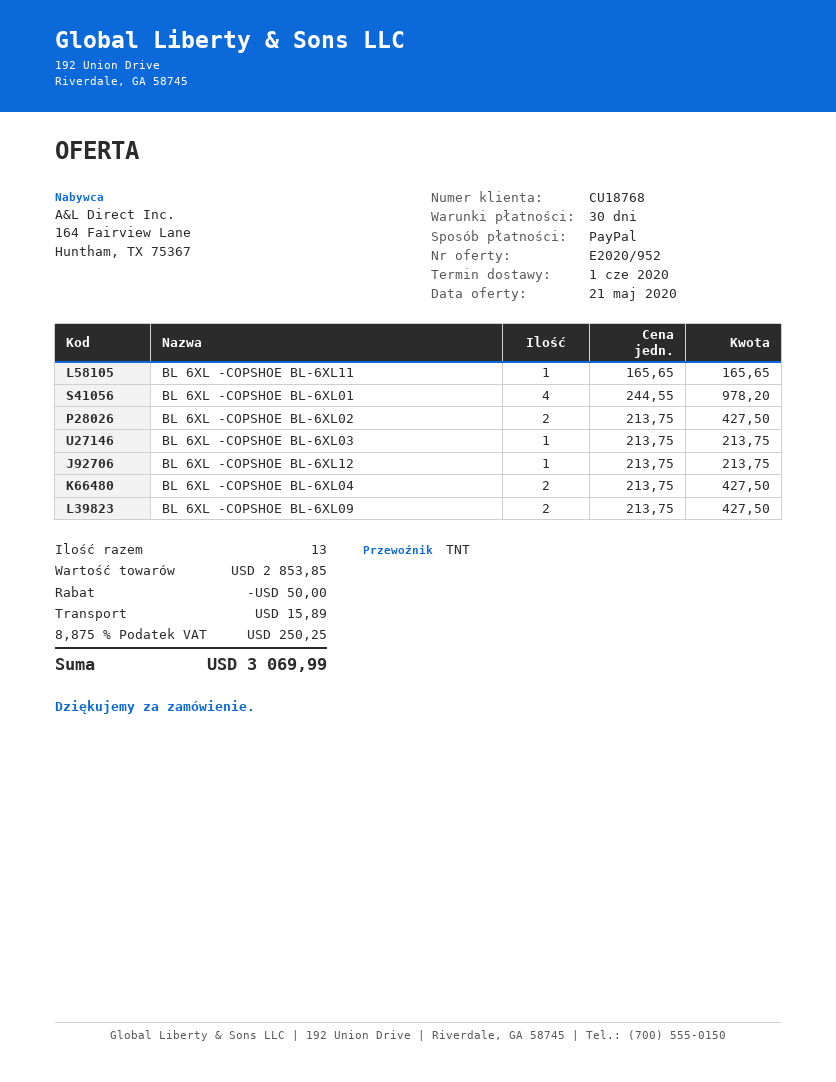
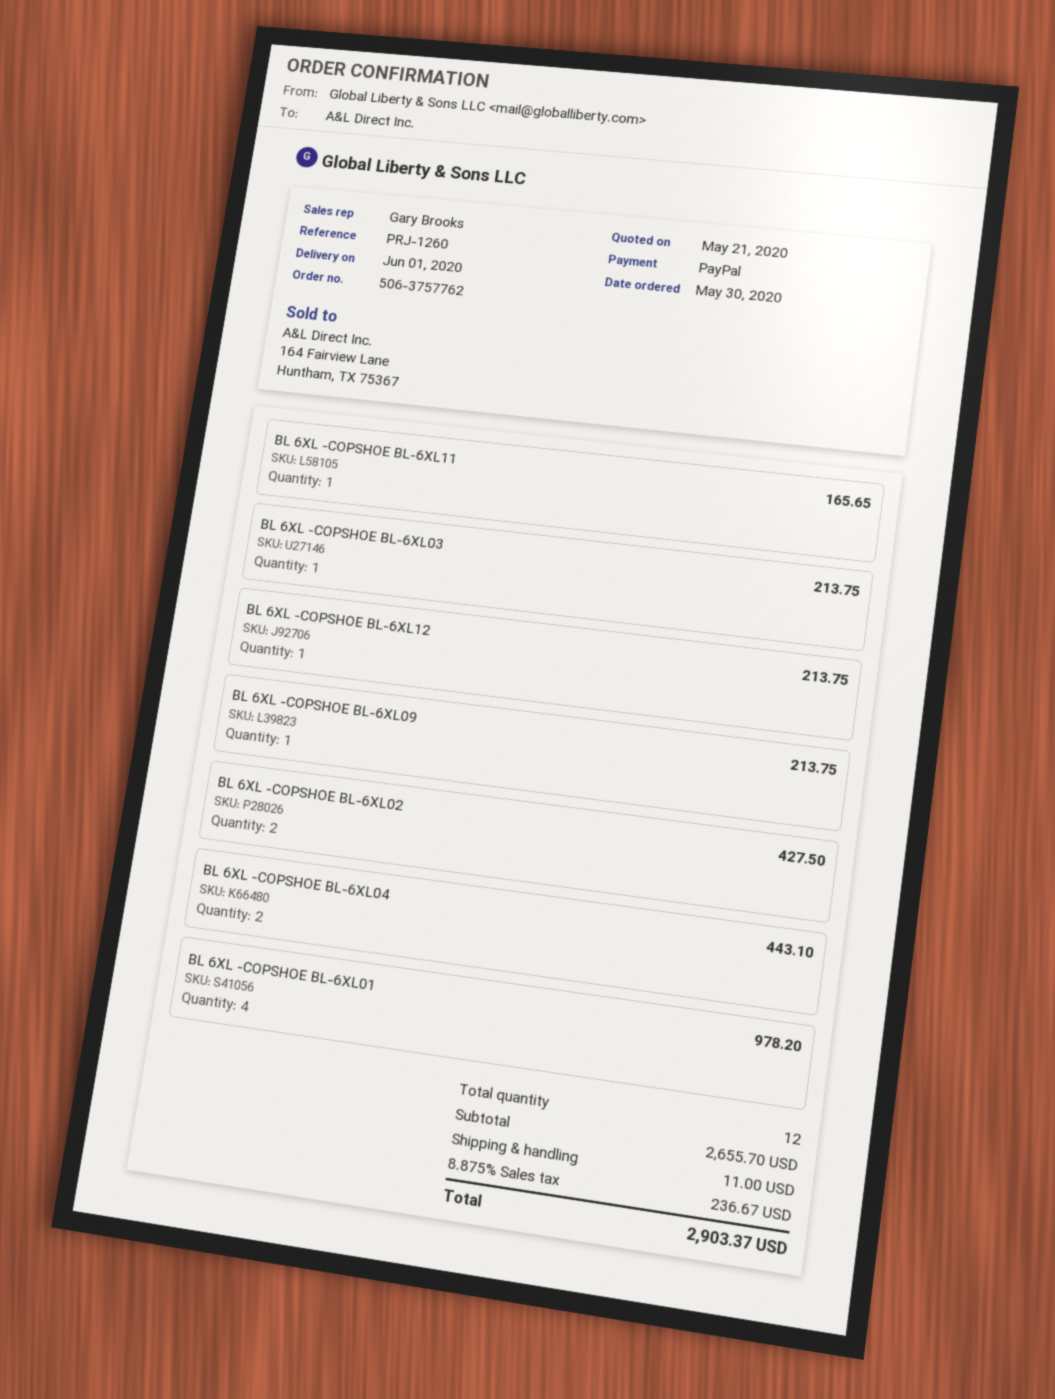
BL 6XL -COPSHOE BL-6XL04: 2 for 427.50 -> 2 for 443.10
BL 6XL -COPSHOE BL-6XL09: 2 for 427.50 -> 1 for 213.75
total quantity: 13 -> 12
subtotal: 2853.85 -> 2655.70
discount: 50.00 -> none
shipping: 15.89 -> 11.00
tax: 8.875% = 250.25 -> 8.875% = 236.67
total: 3069.99 -> 2903.37

